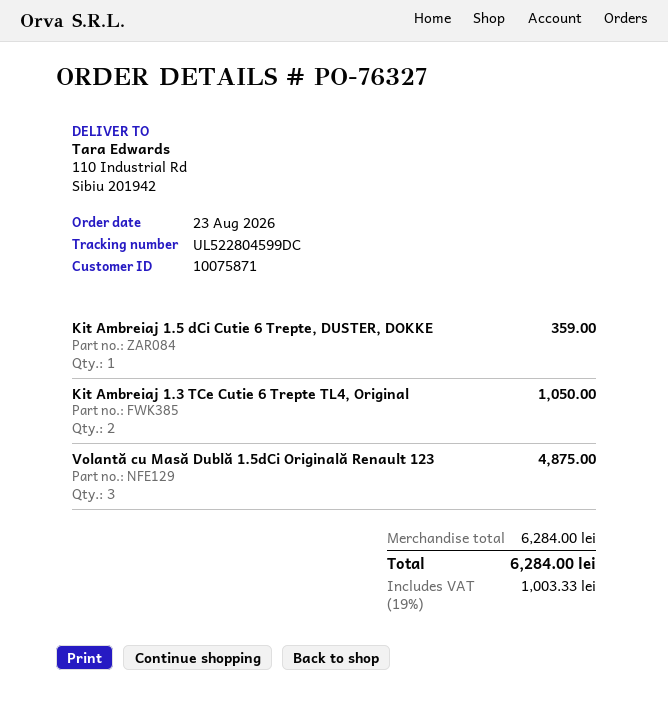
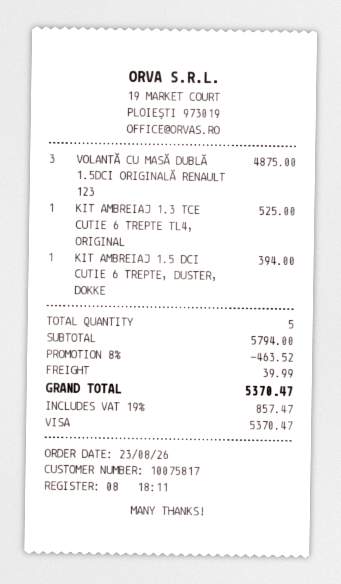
customer number: 10075871 -> 10075817
Kit Ambreiaj 1.5 dCi Cutie 6 Trepte, DUSTER, DOKKE: 1 for 359.00 -> 1 for 394.00
Kit Ambreiaj 1.3 TCe Cutie 6 Trepte TL4, Original: 2 for 1050.00 -> 1 for 525.00
subtotal: 6284.00 -> 5794.00
discount: none -> 8% = 463.52
shipping: none -> 39.99
tax: 19% = 1003.33 -> 19% = 857.47
total: 6284.00 -> 5370.47

